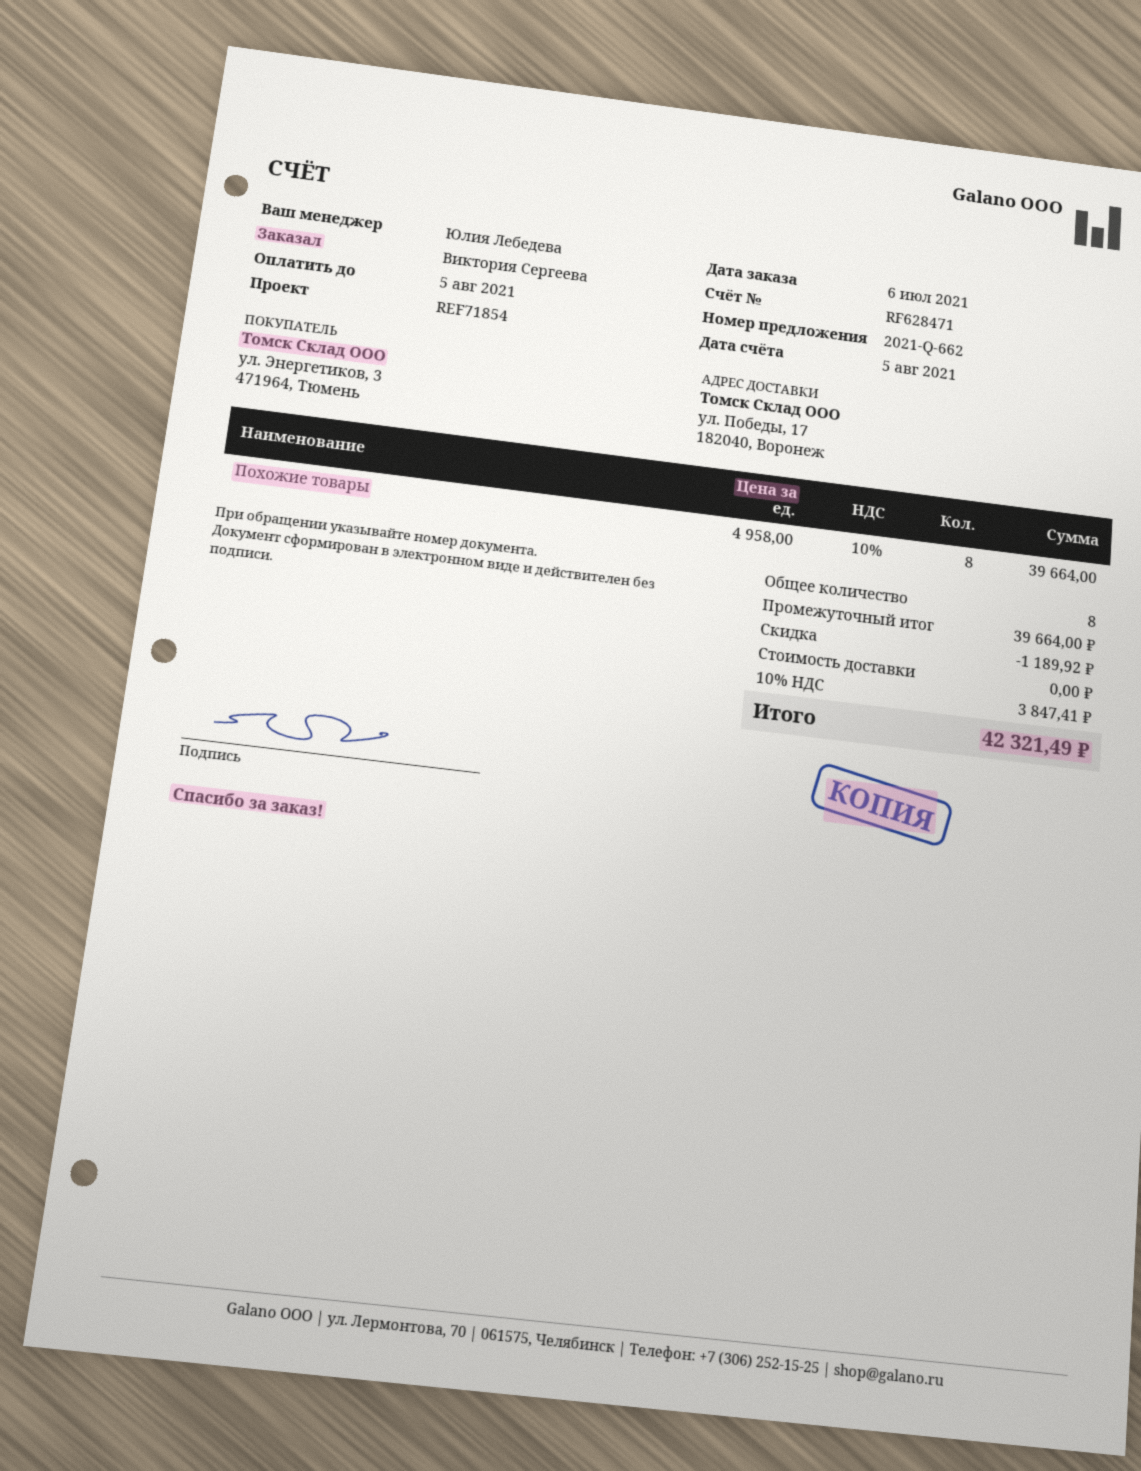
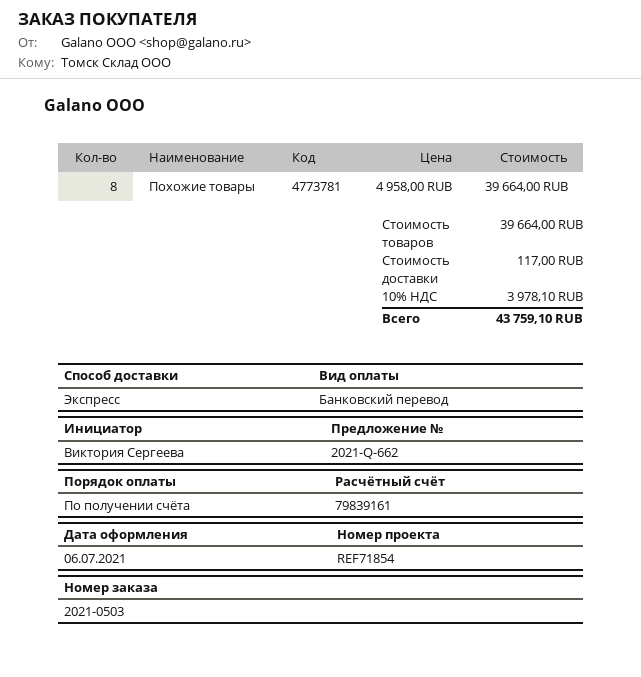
discount: 1189.92 -> none
shipping: 0.00 -> 117.00
tax: 10% = 3847.41 -> 10% = 3978.10
total: 42321.49 -> 43759.10

